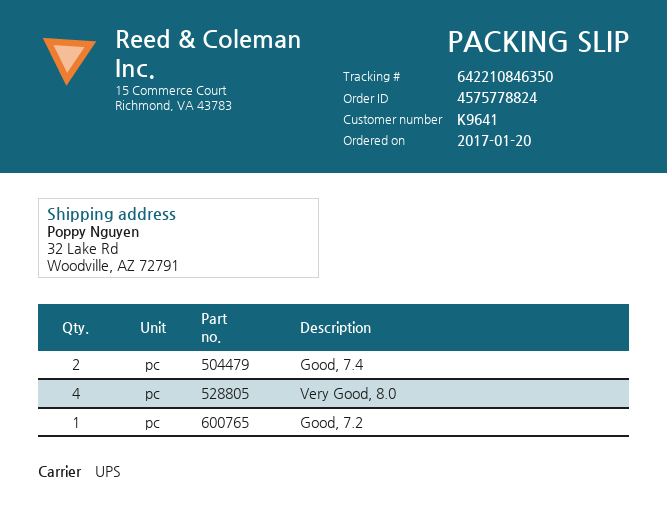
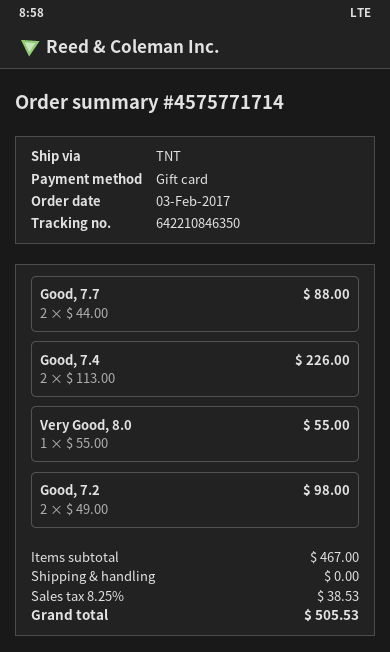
order number: 4575778824 -> 4575771714
order date: 2017-01-20 -> 2017-02-03
shipping method: UPS -> TNT
Very Good, 8.0: 4 -> 1
Good, 7.2: 1 -> 2
Good, 7.7: none -> 2

